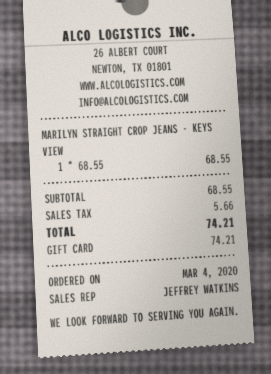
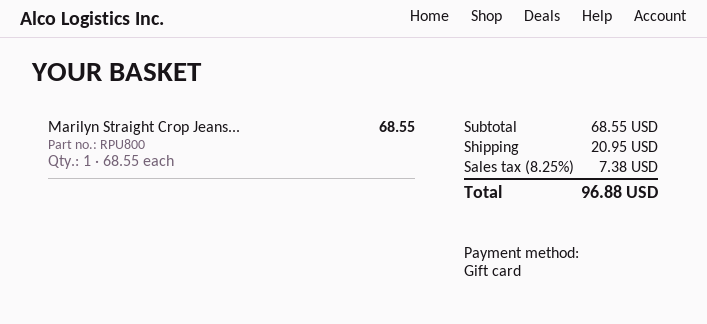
shipping: none -> 20.95
tax: 5.66 -> 7.38
total: 74.21 -> 96.88

